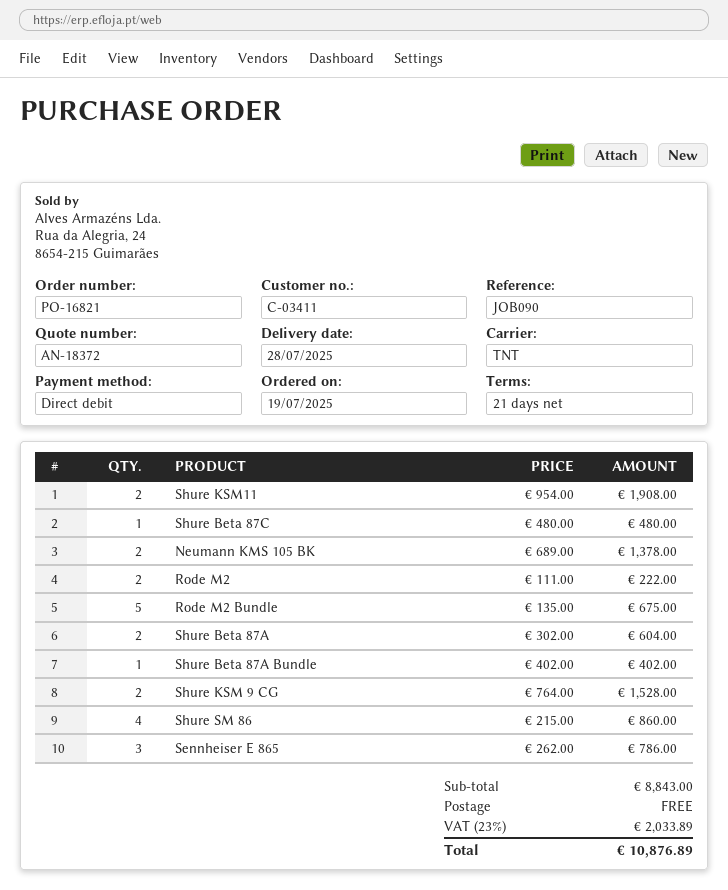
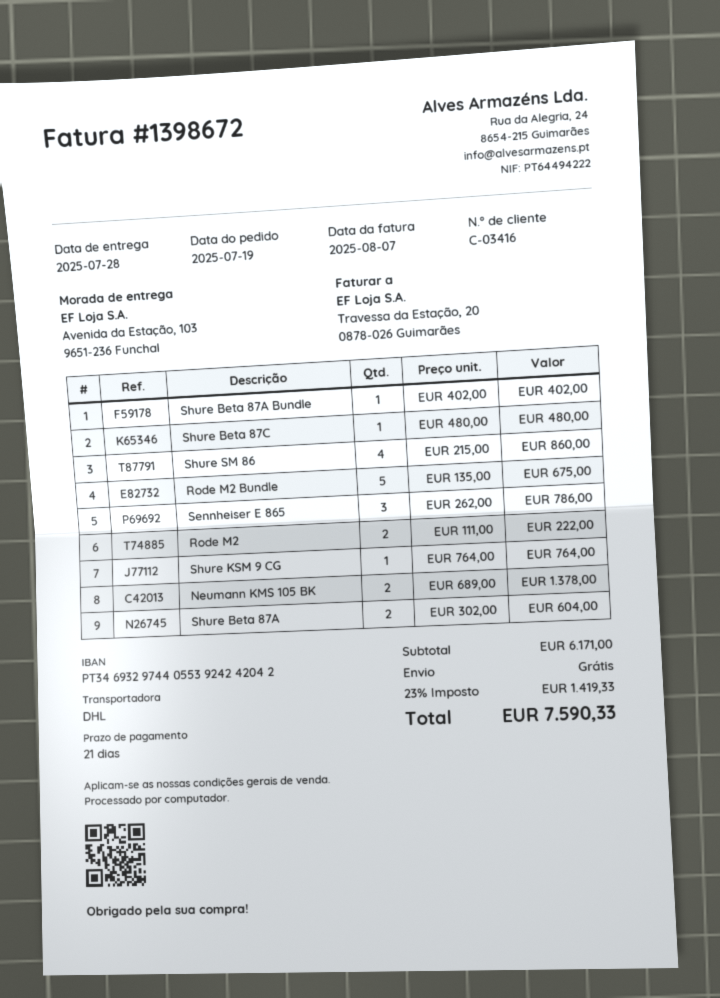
customer number: C-03411 -> C-03416
shipping method: TNT -> DHL
Shure KSM11: 2 x 954.00 = 1908.00 -> none
Shure KSM 9 CG: 2 x 764.00 = 1528.00 -> 1 x 764.00 = 764.00
subtotal: 8843.00 -> 6171.00
tax: 23% = 2033.89 -> 23% = 1419.33
total: 10876.89 -> 7590.33

